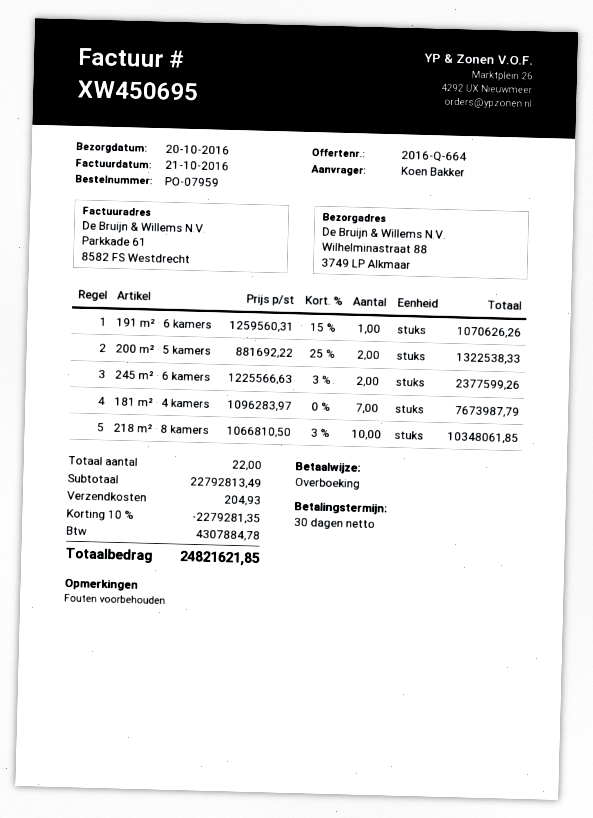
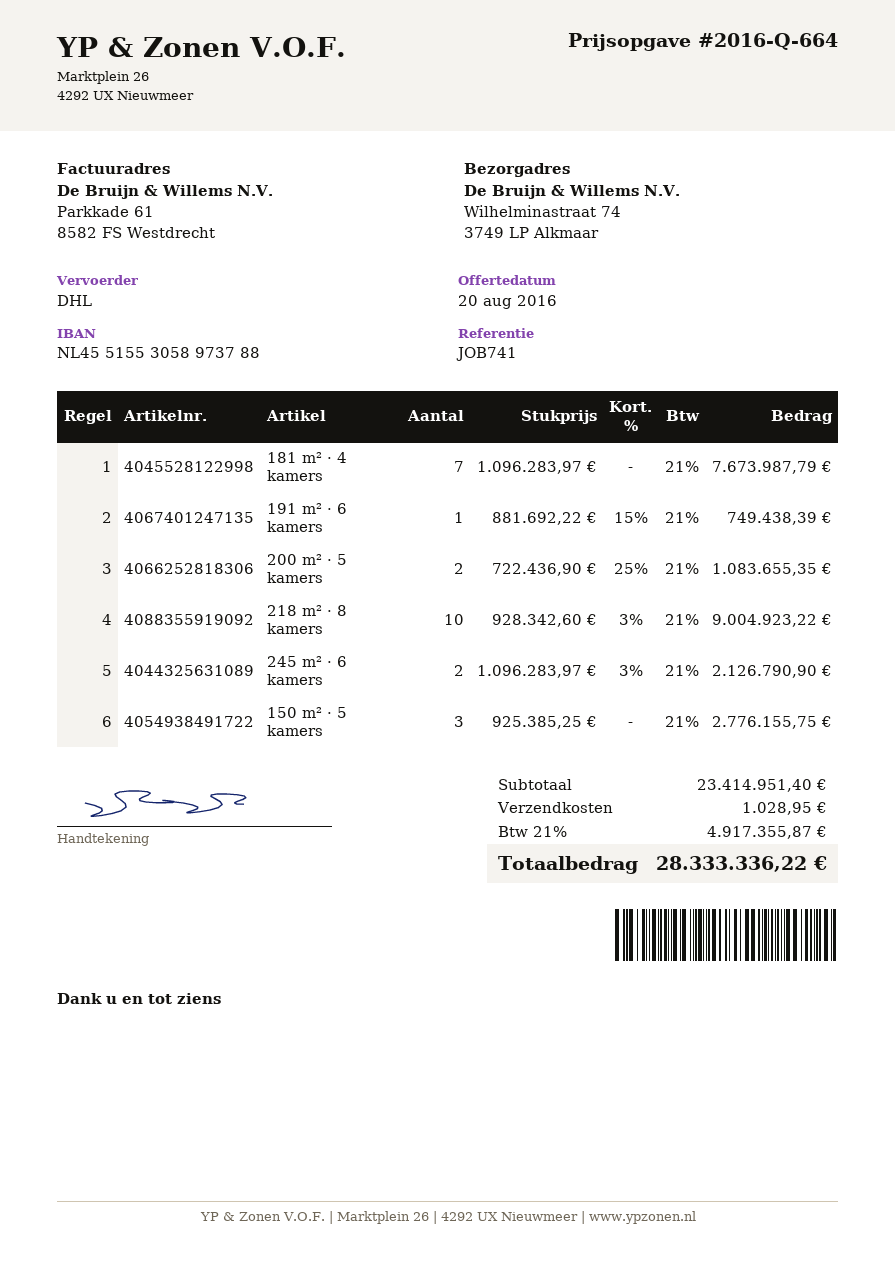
ship to: Wilhelminastraat 88, 3749 LP Alkmaar -> Wilhelminastraat 74, 3749 LP Alkmaar
191 m² · 6 kamers: 1 x 1259560.31 - 15% = 1070626.26 -> 1 x 881692.22 - 15% = 749438.39
200 m² · 5 kamers: 2 x 881692.22 - 25% = 1322538.33 -> 2 x 722436.90 - 25% = 1083655.35
245 m² · 6 kamers: 2 x 1225566.63 - 3% = 2377599.26 -> 2 x 1096283.97 - 3% = 2126790.90
218 m² · 8 kamers: 10 x 1066810.50 - 3% = 10348061.85 -> 10 x 928342.60 - 3% = 9004923.22
150 m² · 5 kamers: none -> 3 x 925385.25 = 2776155.75
subtotal: 22792813.49 -> 23414951.40
discount: 10% = 2279281.35 -> none
shipping: 204.93 -> 1028.95
tax: 4307884.78 -> 4917355.87
total: 24821621.85 -> 28333336.22

